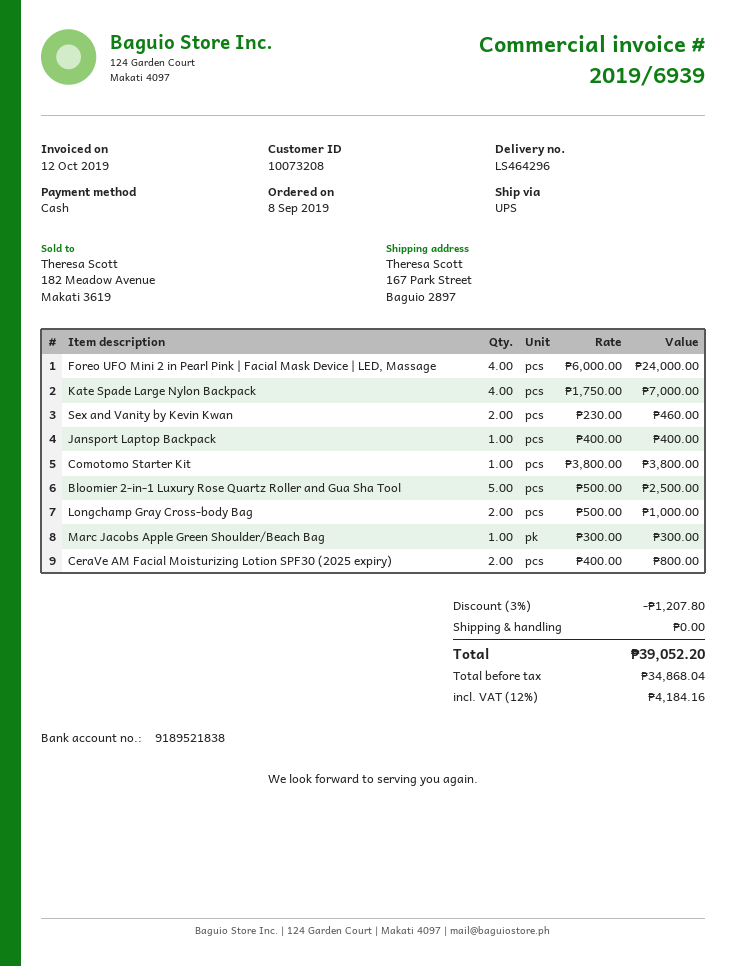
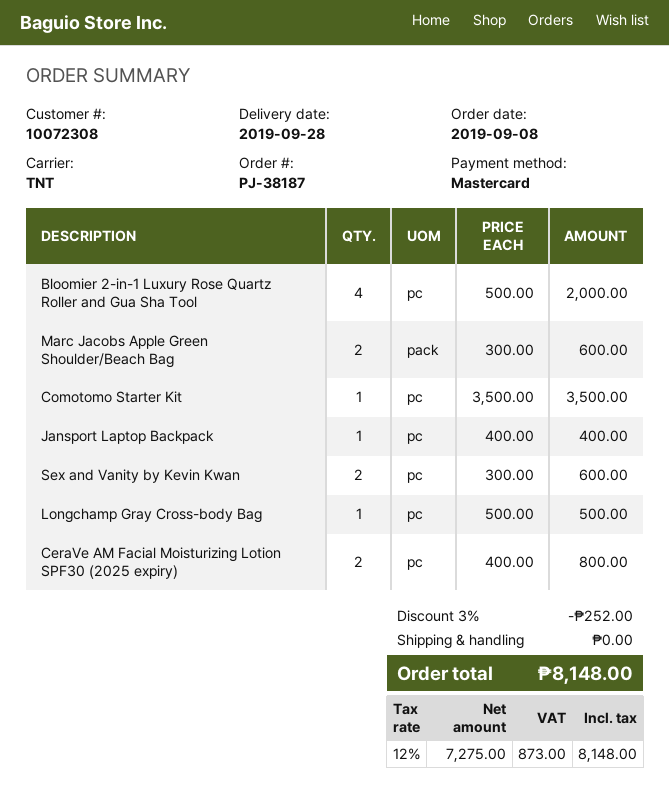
customer number: 10073208 -> 10072308
payment method: cash -> Mastercard
shipping method: UPS -> TNT
Foreo UFO Mini 2 in Pearl Pink | Facial Mask Device | LED, Massage: 4 x 6000.00 = 24000.00 -> none
Kate Spade Large Nylon Backpack: 4 x 1750.00 = 7000.00 -> none
Sex and Vanity by Kevin Kwan: 2 x 230.00 = 460.00 -> 2 x 300.00 = 600.00
Comotomo Starter Kit: 1 x 3800.00 = 3800.00 -> 1 x 3500.00 = 3500.00
Bloomier 2-in-1 Luxury Rose Quartz Roller and Gua Sha Tool: 5 x 500.00 = 2500.00 -> 4 x 500.00 = 2000.00
Longchamp Gray Cross-body Bag: 2 x 500.00 = 1000.00 -> 1 x 500.00 = 500.00
Marc Jacobs Apple Green Shoulder/Beach Bag: 1 x 300.00 = 300.00 -> 2 x 300.00 = 600.00
discount: 3% = 1207.80 -> 3% = 252.00
net: 34868.04 -> 7275.00
tax: 12% = 4184.16 -> 12% = 873.00
total: 39052.20 -> 8148.00

